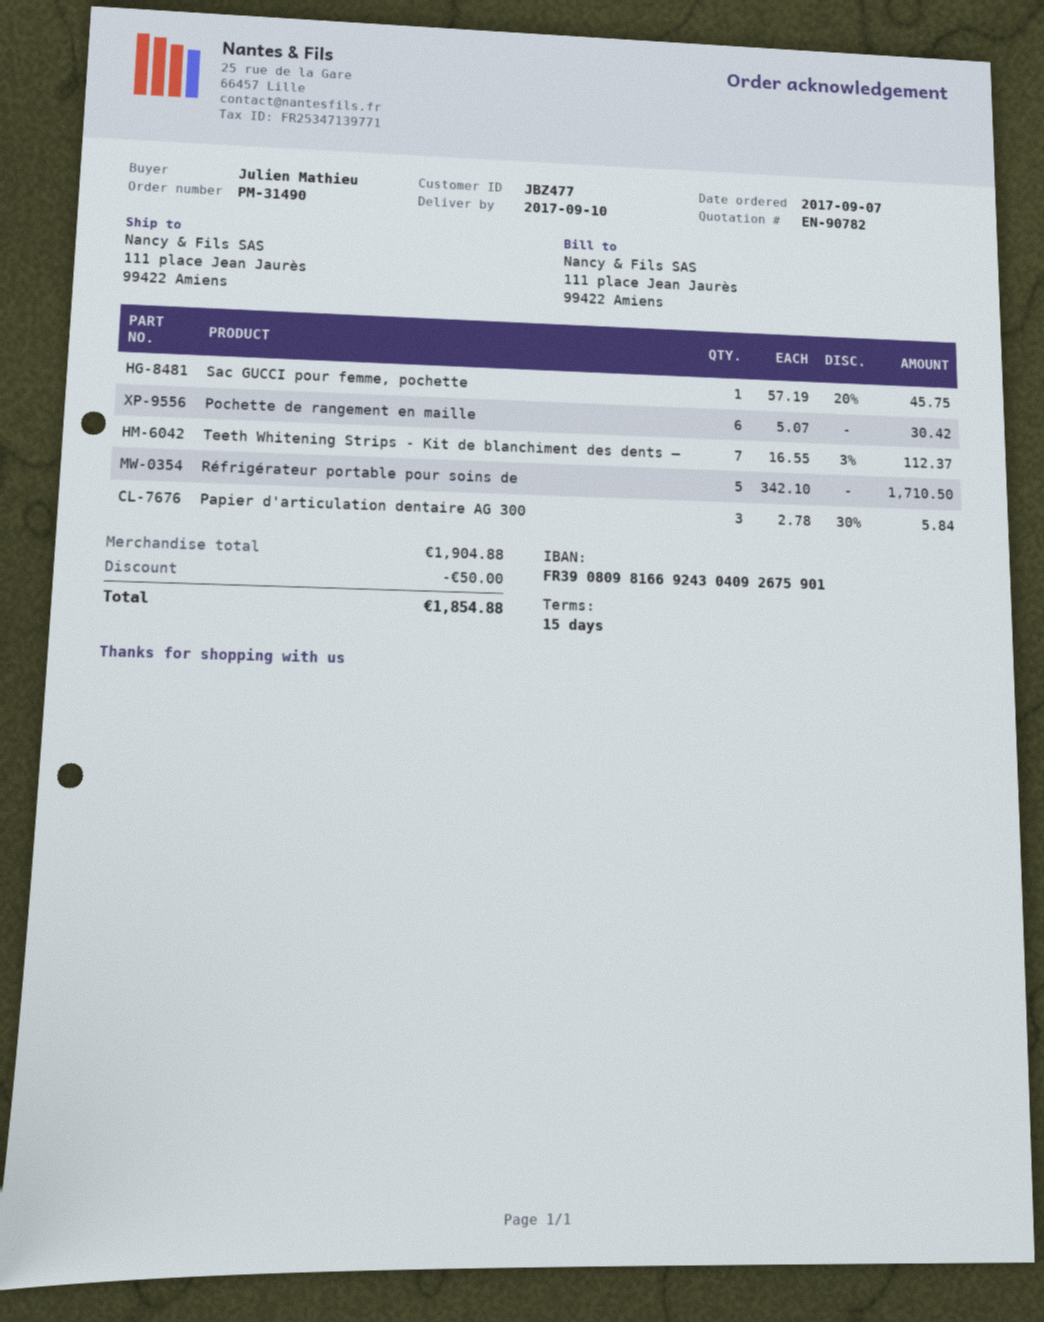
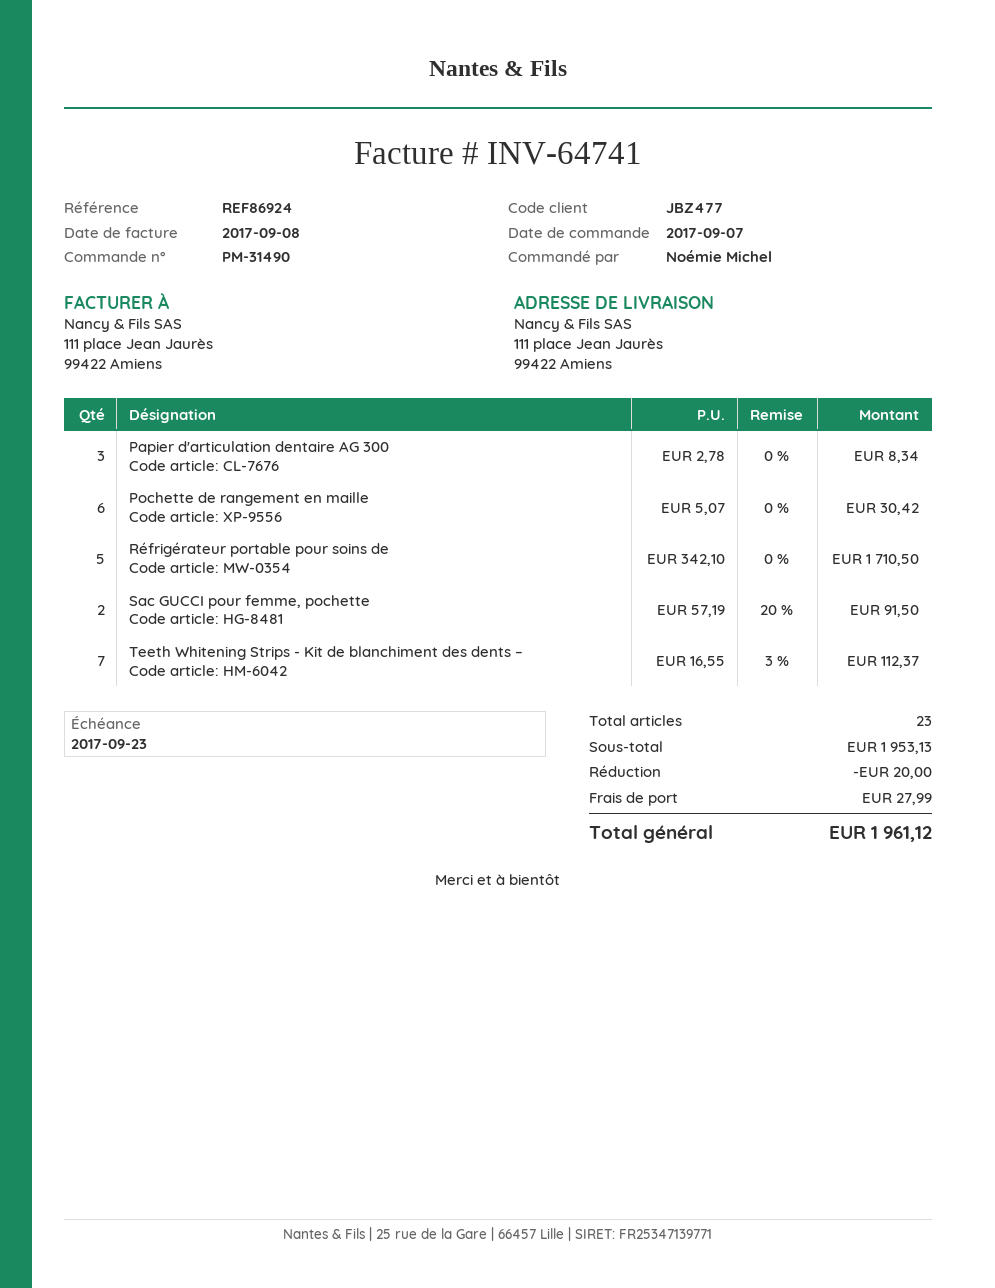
ordered by: Julien Mathieu -> Noémie Michel
Sac GUCCI pour femme, pochette: 1 x 57.19 - 20% = 45.75 -> 2 x 57.19 - 20% = 91.50
Papier d'articulation dentaire AG 300: 3 x 2.78 - 30% = 5.84 -> 3 x 2.78 = 8.34
subtotal: 1904.88 -> 1953.13
discount: 50.00 -> 20.00
shipping: none -> 27.99
total: 1854.88 -> 1961.12

